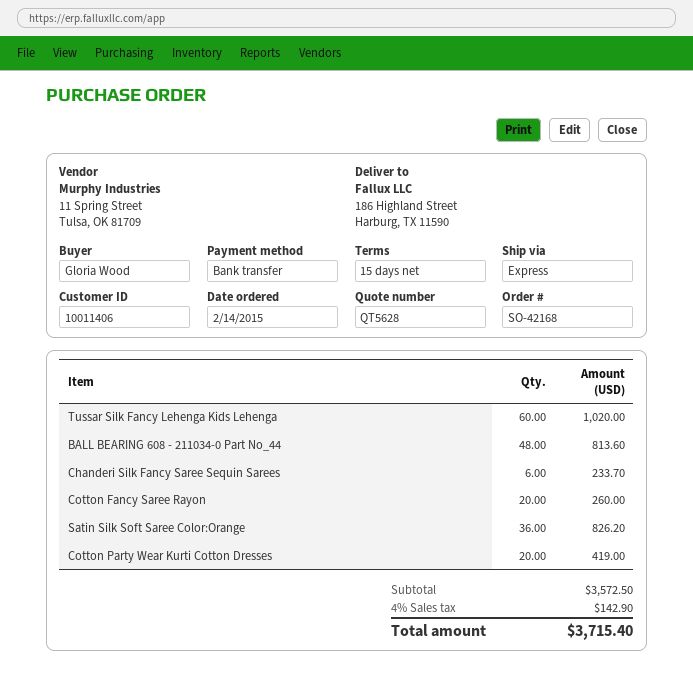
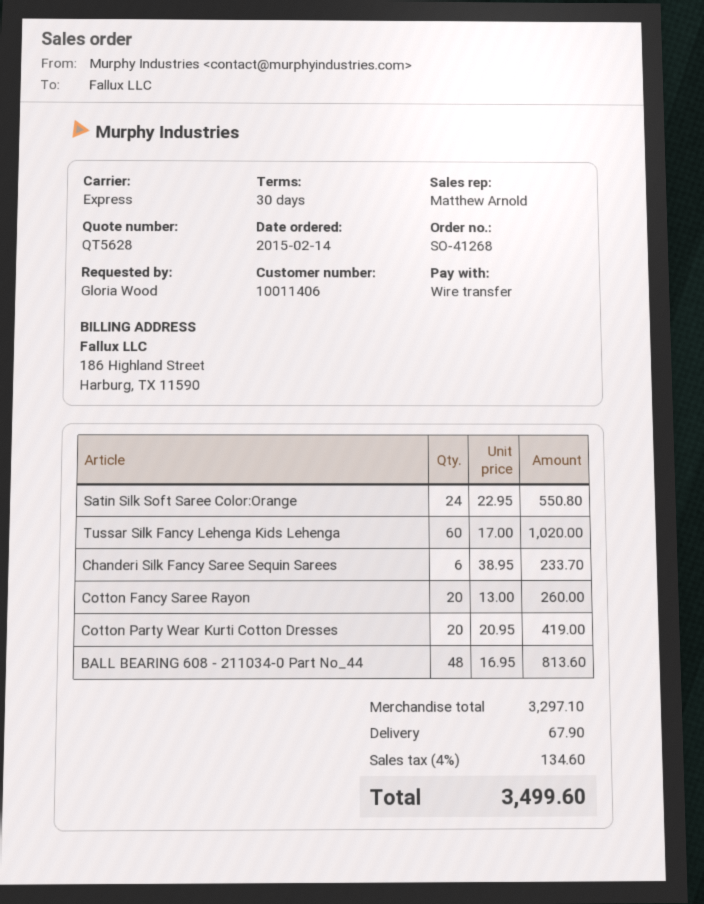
order number: SO-42168 -> SO-41268
payment terms: 15 days -> 30 days
Satin Silk Soft Saree Color:Orange: 36 for 826.20 -> 24 for 550.80
subtotal: 3572.50 -> 3297.10
shipping: none -> 67.90
tax: 4% = 142.90 -> 4% = 134.60
total: 3715.40 -> 3499.60

